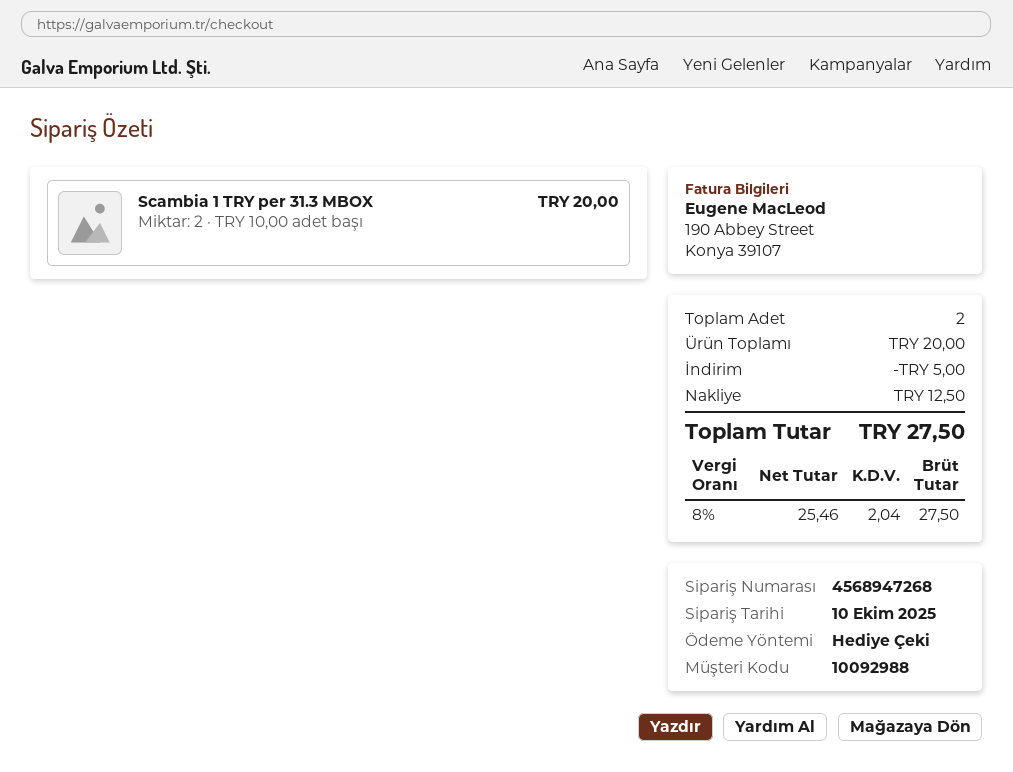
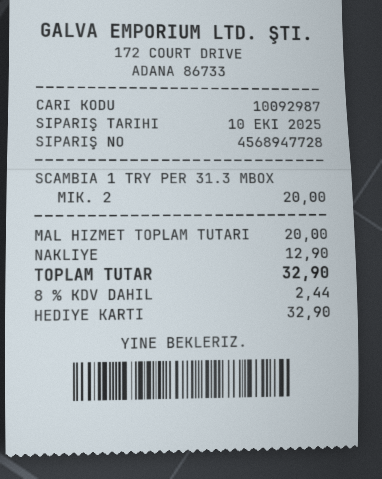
order number: 4568947268 -> 4568947728
customer number: 10092988 -> 10092987
discount: 5.00 -> none
shipping: 12.50 -> 12.90
tax: 8% = 2.04 -> 8% = 2.44
total: 27.50 -> 32.90

